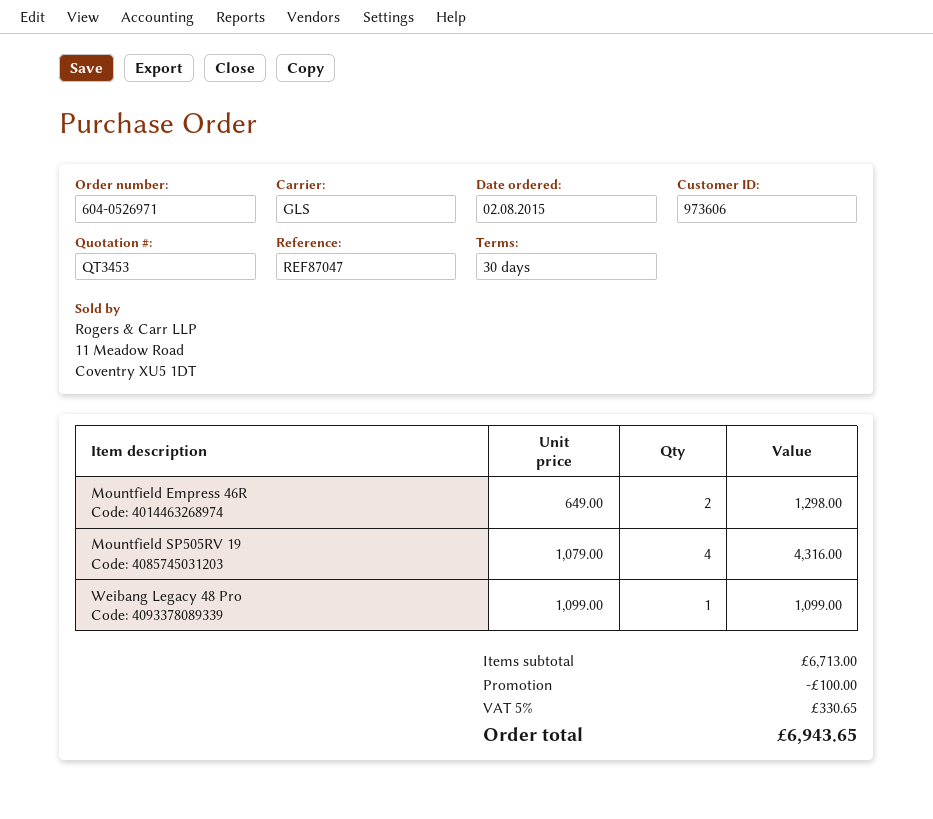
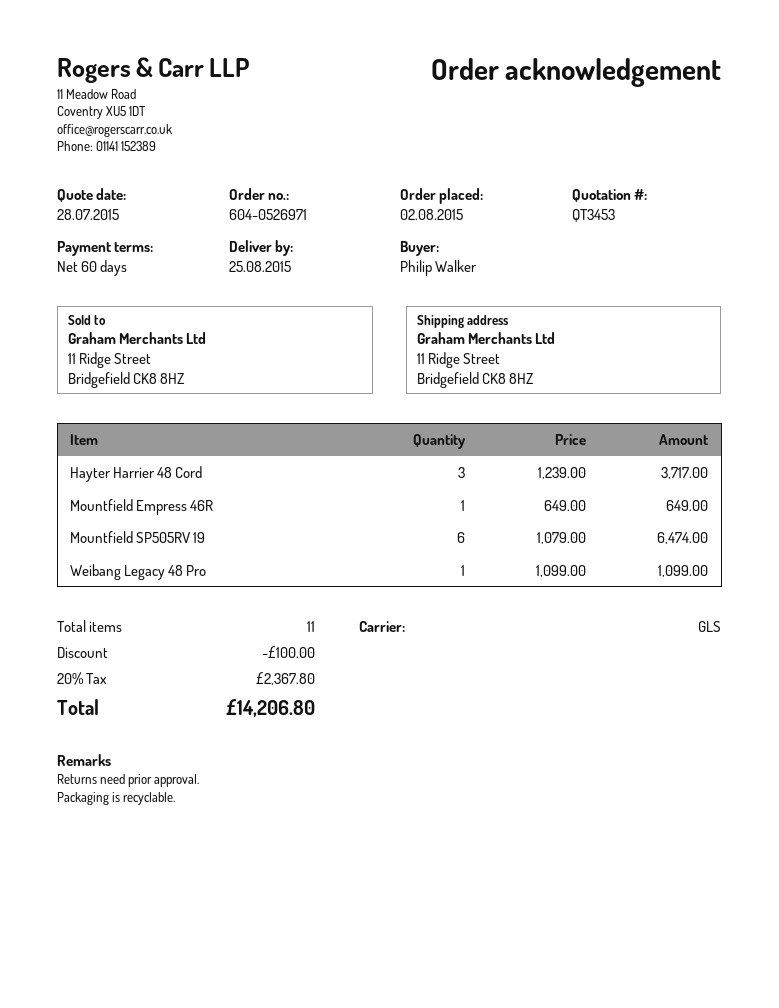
payment terms: 30 days -> 60 days
Mountfield Empress 46R: 2 x 649.00 = 1298.00 -> 1 x 649.00 = 649.00
Mountfield SP505RV 19: 4 x 1079.00 = 4316.00 -> 6 x 1079.00 = 6474.00
Hayter Harrier 48 Cord: none -> 3 x 1239.00 = 3717.00
tax: 5% = 330.65 -> 20% = 2367.80
total: 6943.65 -> 14206.80

